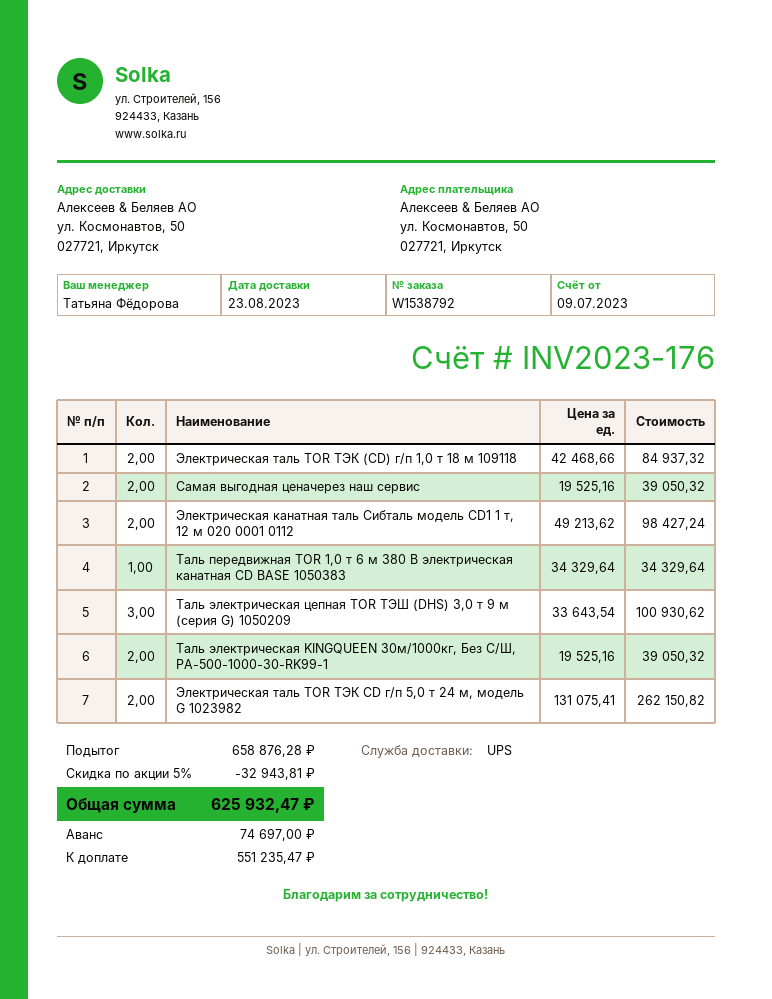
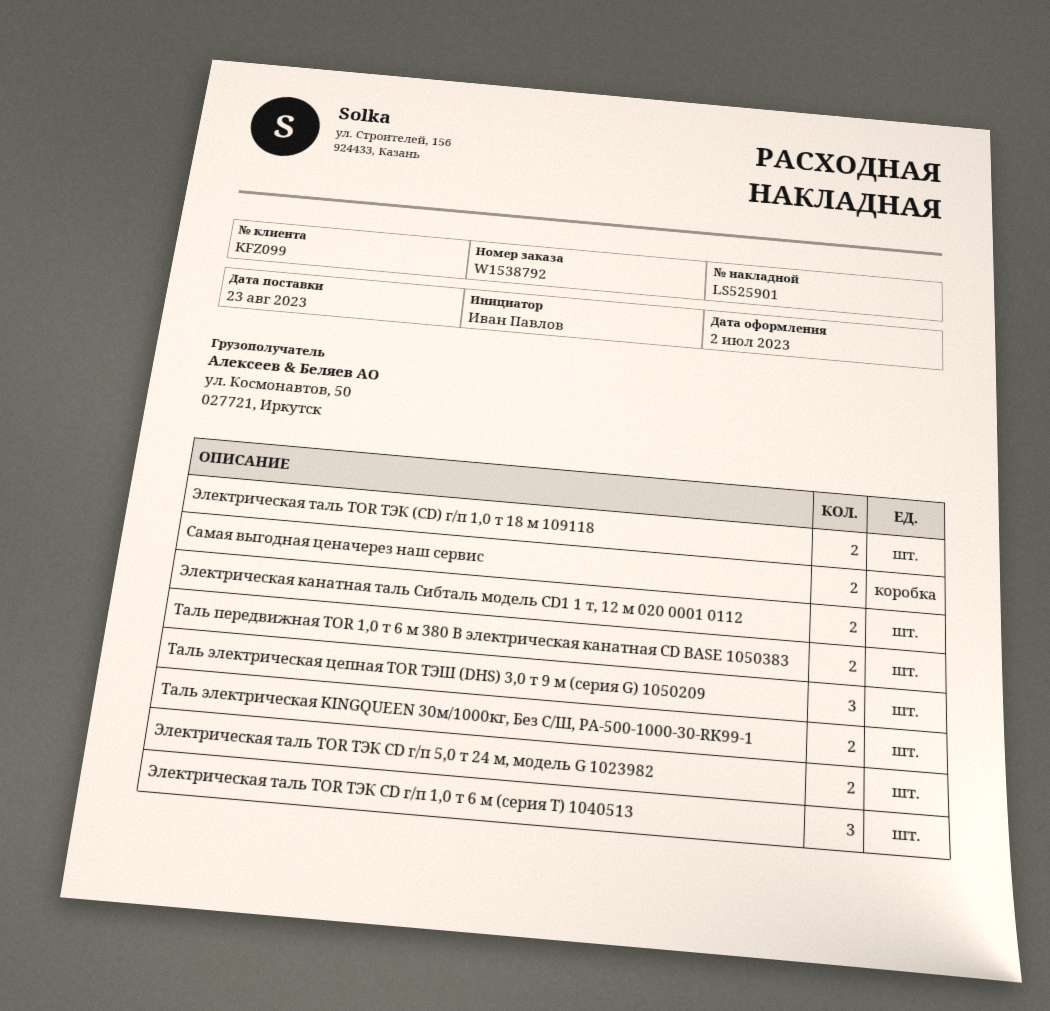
Таль передвижная TOR 1,0 т 6 м 380 В электрическая канатная CD BASE 1050383: 1 -> 2
Электрическая таль TOR ТЭК CD г/п 1,0 т 6 м (серия T) 1040513: none -> 3

